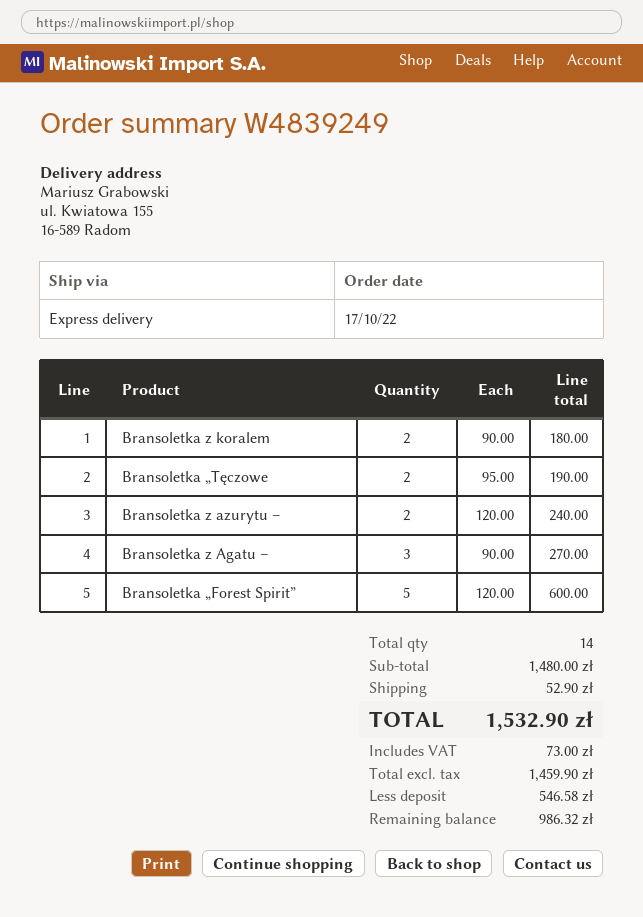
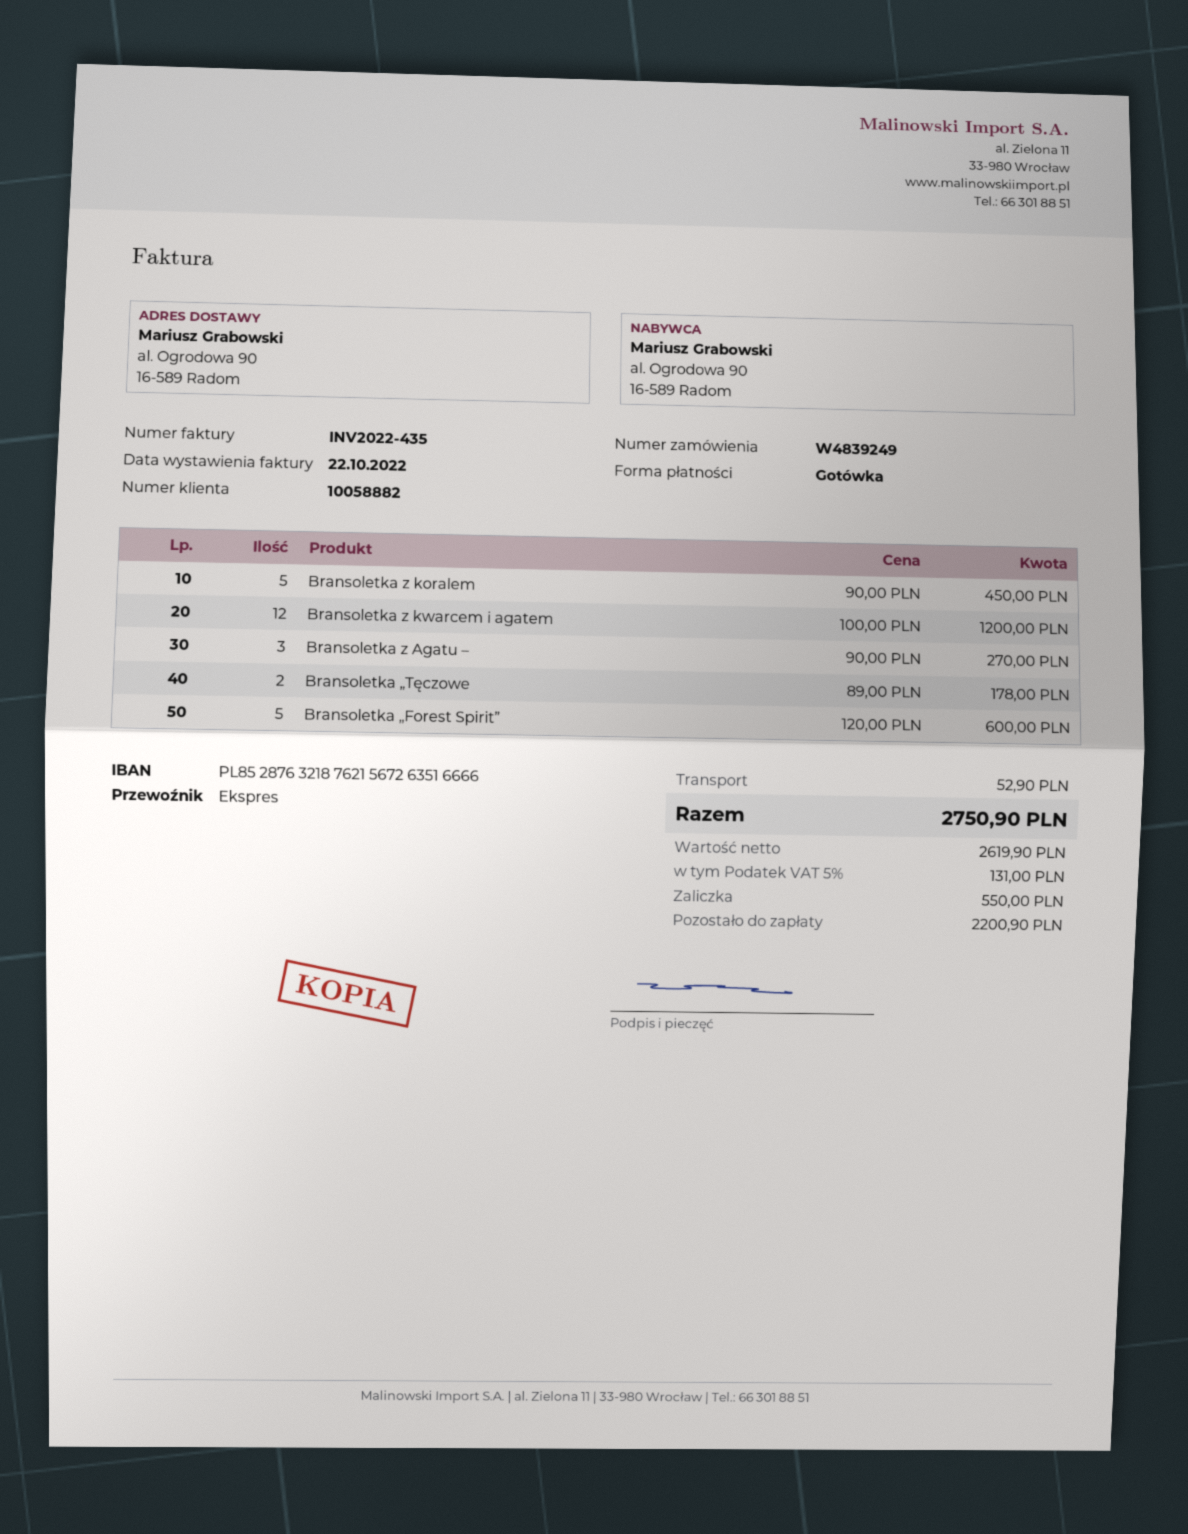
ship to: ul. Kwiatowa 155, 16-589 Radom -> al. Ogrodowa 90, 16-589 Radom
Bransoletka z koralem: 2 x 90.00 = 180.00 -> 5 x 90.00 = 450.00
Bransoletka „Tęczowe: 2 x 95.00 = 190.00 -> 2 x 89.00 = 178.00
Bransoletka z azurytu –: 2 x 120.00 = 240.00 -> none
Bransoletka z kwarcem i agatem: none -> 12 x 100.00 = 1200.00
net: 1459.90 -> 2619.90
tax: 73.00 -> 131.00
total: 1532.90 -> 2750.90
deposit: 546.58 -> 550.00
balance: 986.32 -> 2200.90

